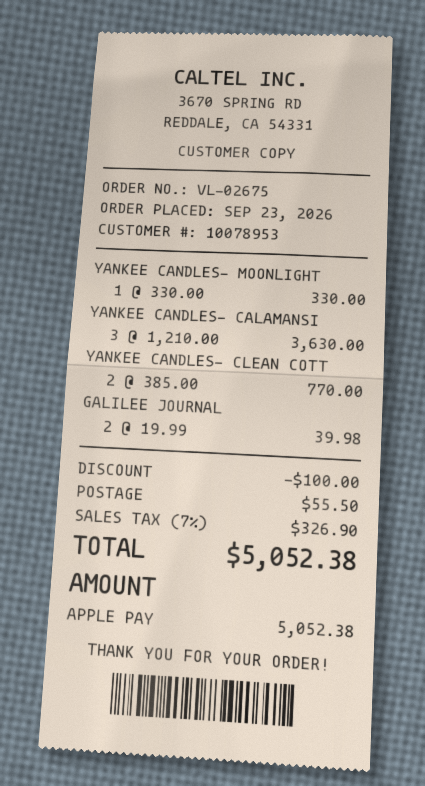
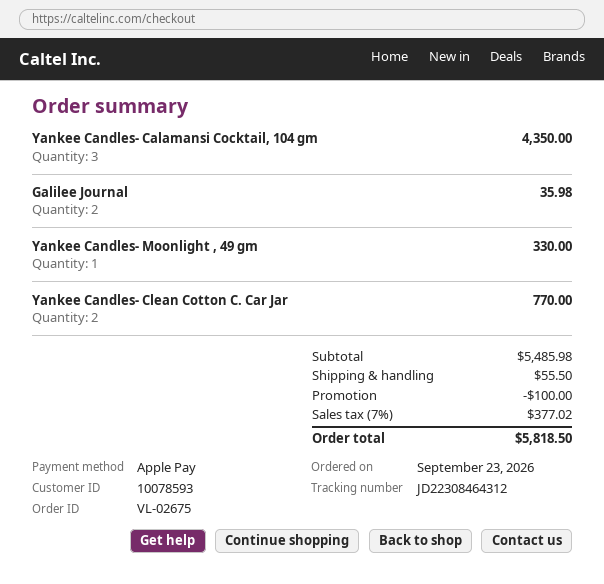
customer number: 10078953 -> 10078593
YANKEE CANDLES- CALAMANSI: 3 for 3630.00 -> 3 for 4350.00
GALILEE JOURNAL: 2 for 39.98 -> 2 for 35.98
tax: 7% = 326.90 -> 7% = 377.02
total: 5052.38 -> 5818.50

